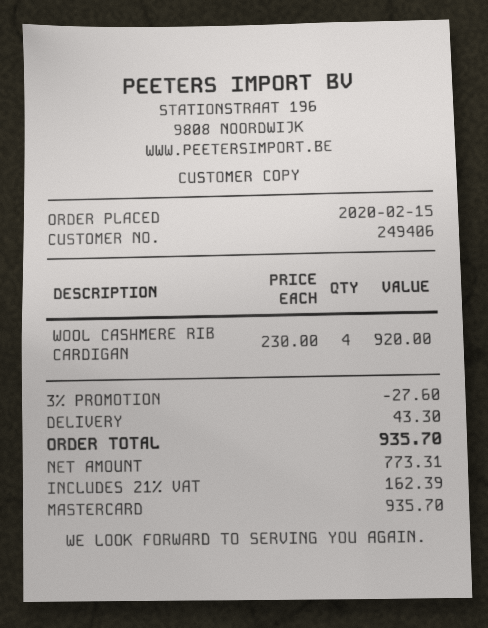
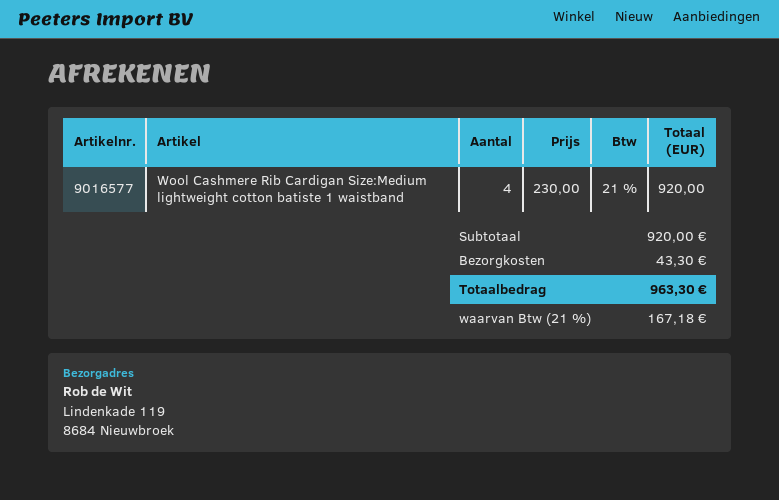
discount: 3% = 27.60 -> none
tax: 21% = 162.39 -> 21% = 167.18
total: 935.70 -> 963.30

